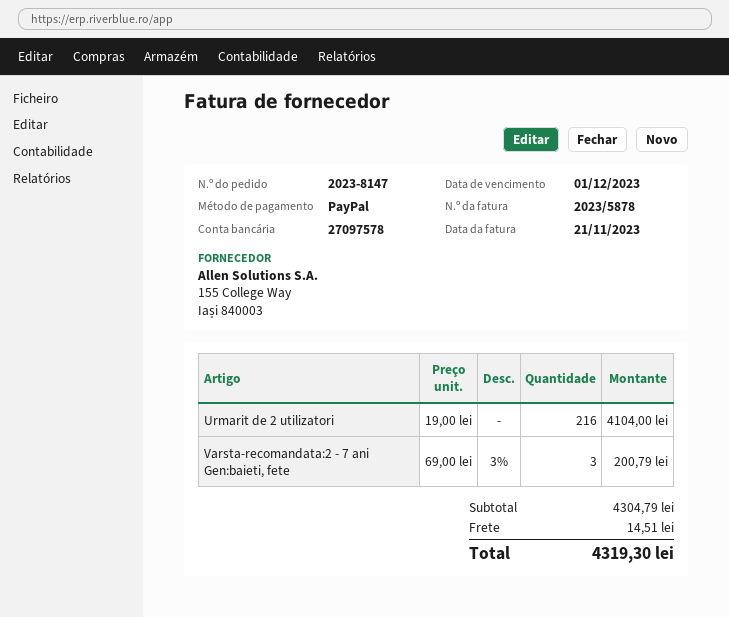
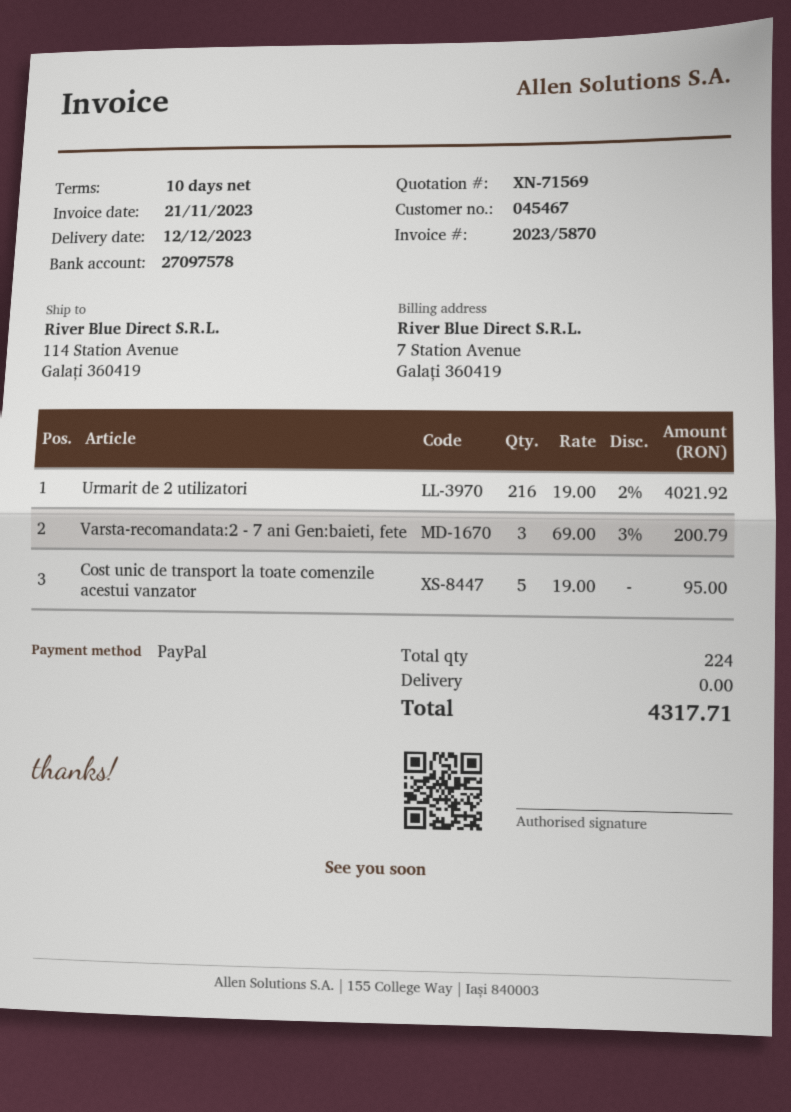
invoice number: 2023/5878 -> 2023/5870
Urmarit de 2 utilizatori: 216 x 19.00 = 4104.00 -> 216 x 19.00 - 2% = 4021.92
Cost unic de transport la toate comenzile acestui vanzator: none -> 5 x 19.00 = 95.00
shipping: 14.51 -> 0.00
total: 4319.30 -> 4317.71

